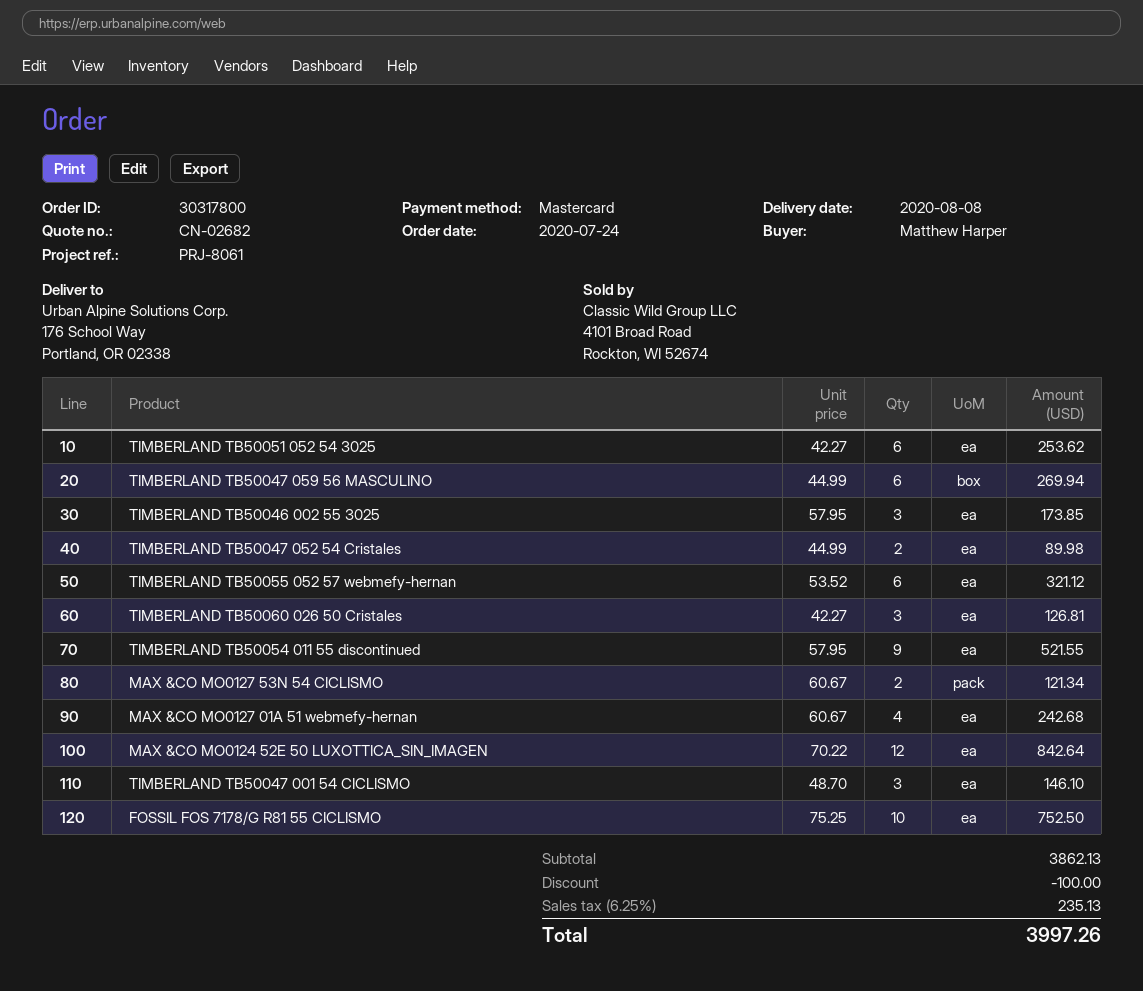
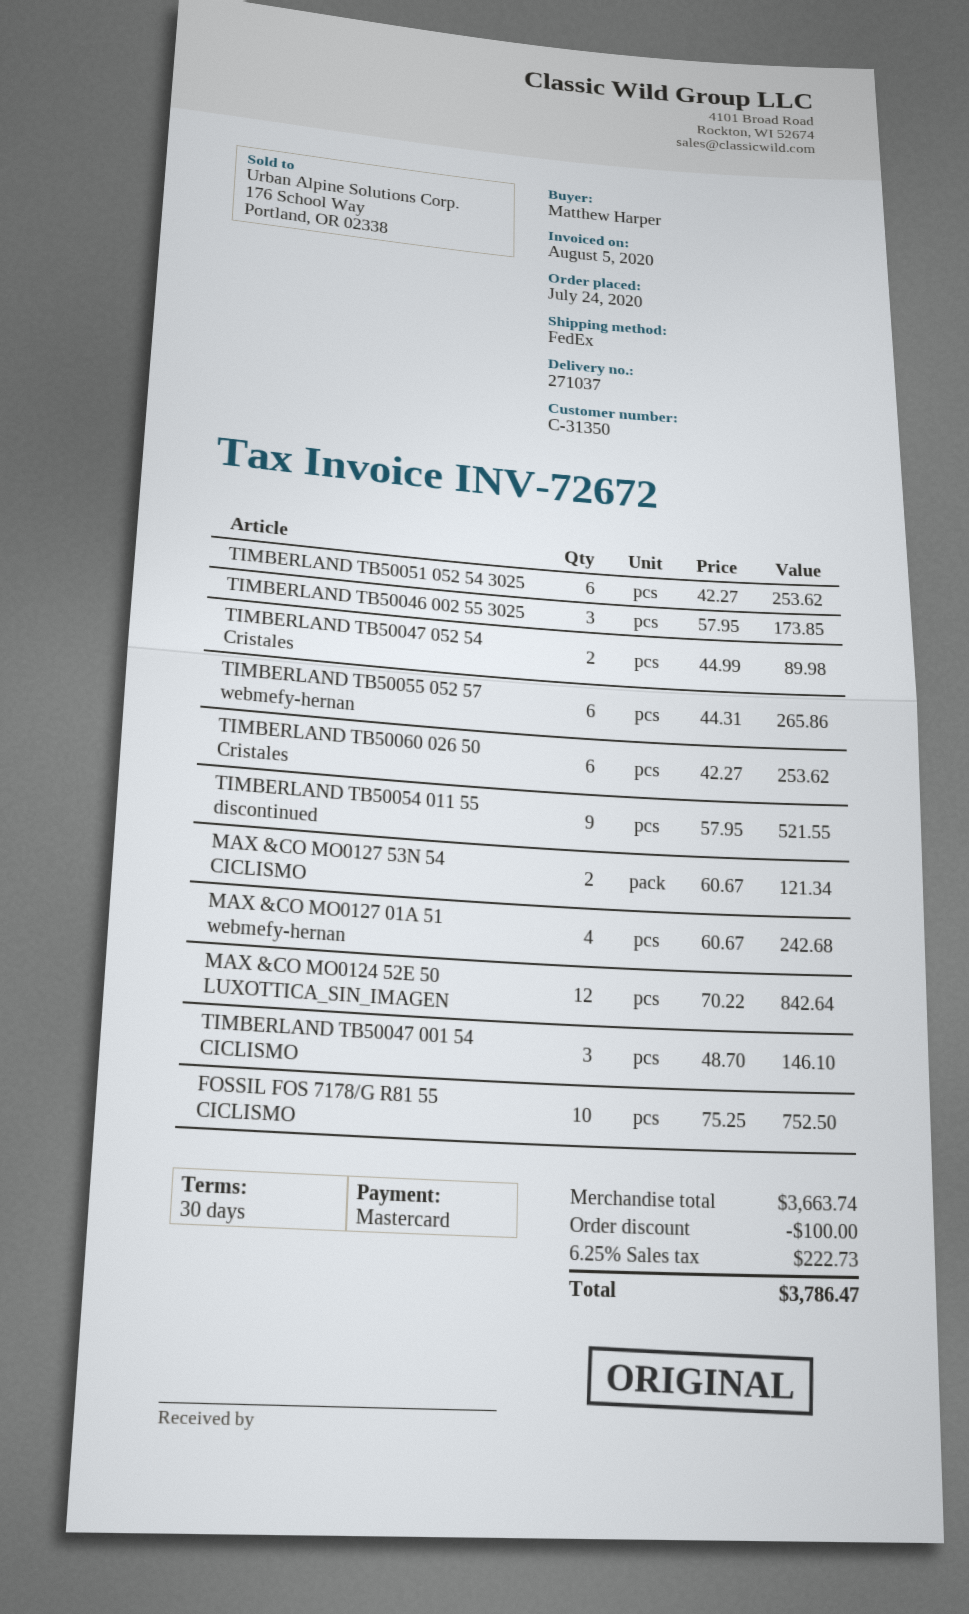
TIMBERLAND TB50047 059 56 MASCULINO: 6 x 44.99 = 269.94 -> none
TIMBERLAND TB50055 052 57 webmefy-hernan: 6 x 53.52 = 321.12 -> 6 x 44.31 = 265.86
TIMBERLAND TB50060 026 50 Cristales: 3 x 42.27 = 126.81 -> 6 x 42.27 = 253.62
subtotal: 3862.13 -> 3663.74
tax: 6.25% = 235.13 -> 6.25% = 222.73
total: 3997.26 -> 3786.47

